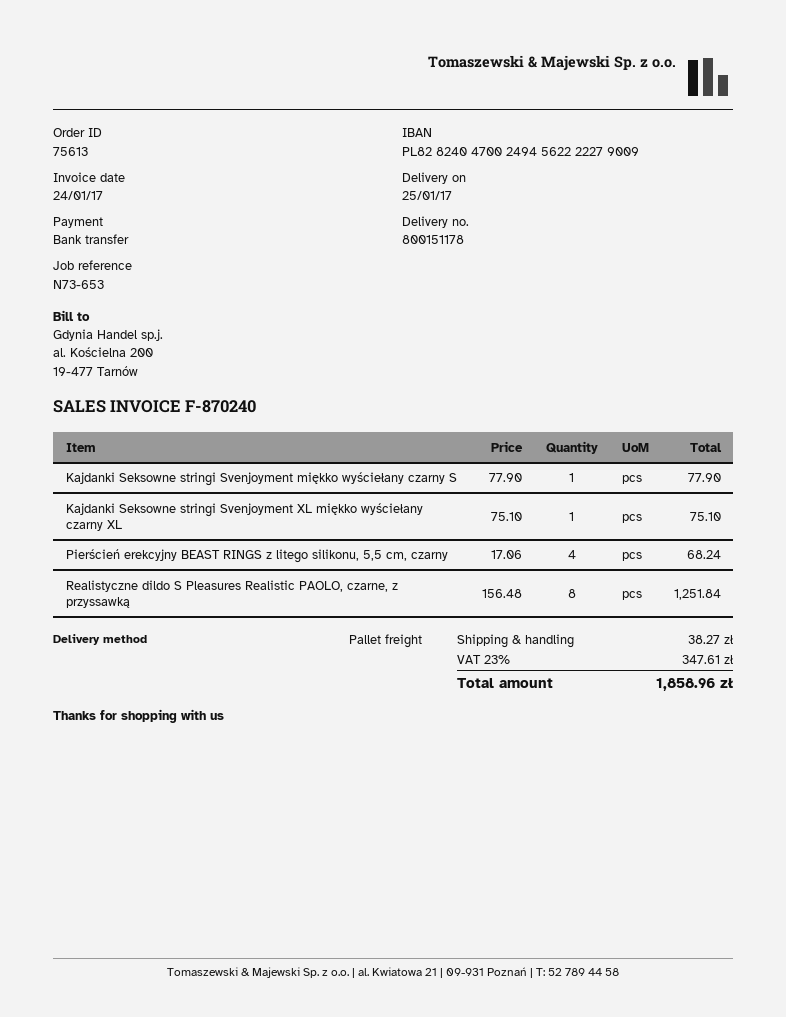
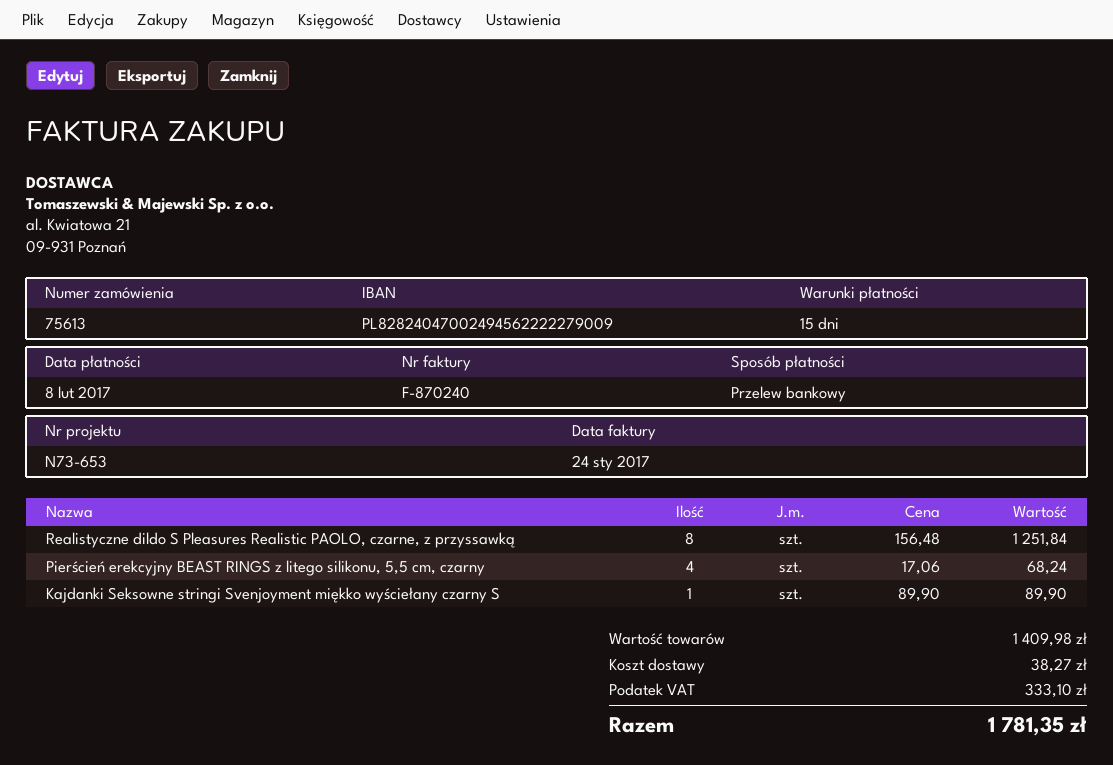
Kajdanki Seksowne stringi Svenjoyment miękko wyściełany czarny S: 1 x 77.90 = 77.90 -> 1 x 89.90 = 89.90
Kajdanki Seksowne stringi Svenjoyment XL miękko wyściełany czarny XL: 1 x 75.10 = 75.10 -> none
tax: 347.61 -> 333.10
total: 1858.96 -> 1781.35

